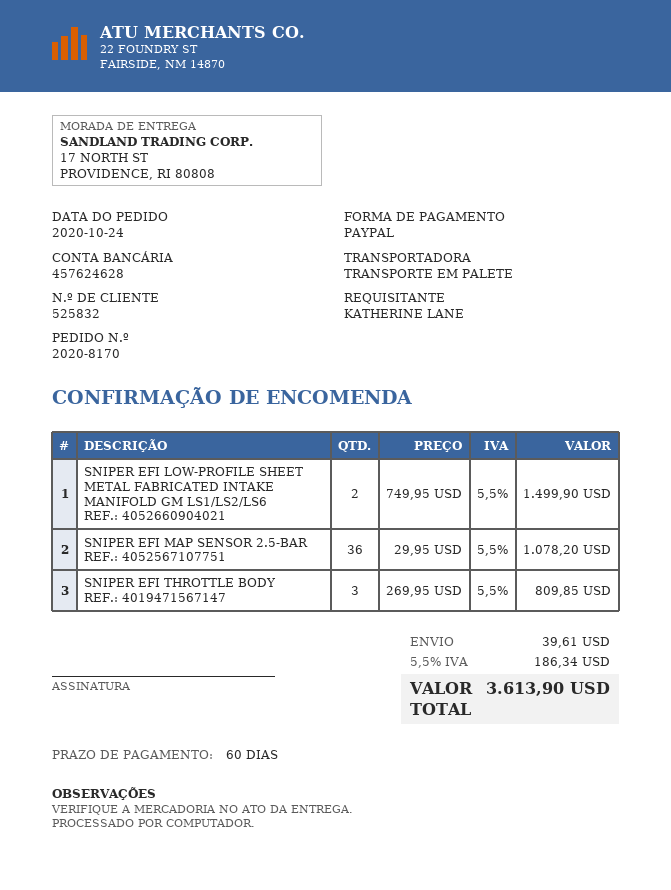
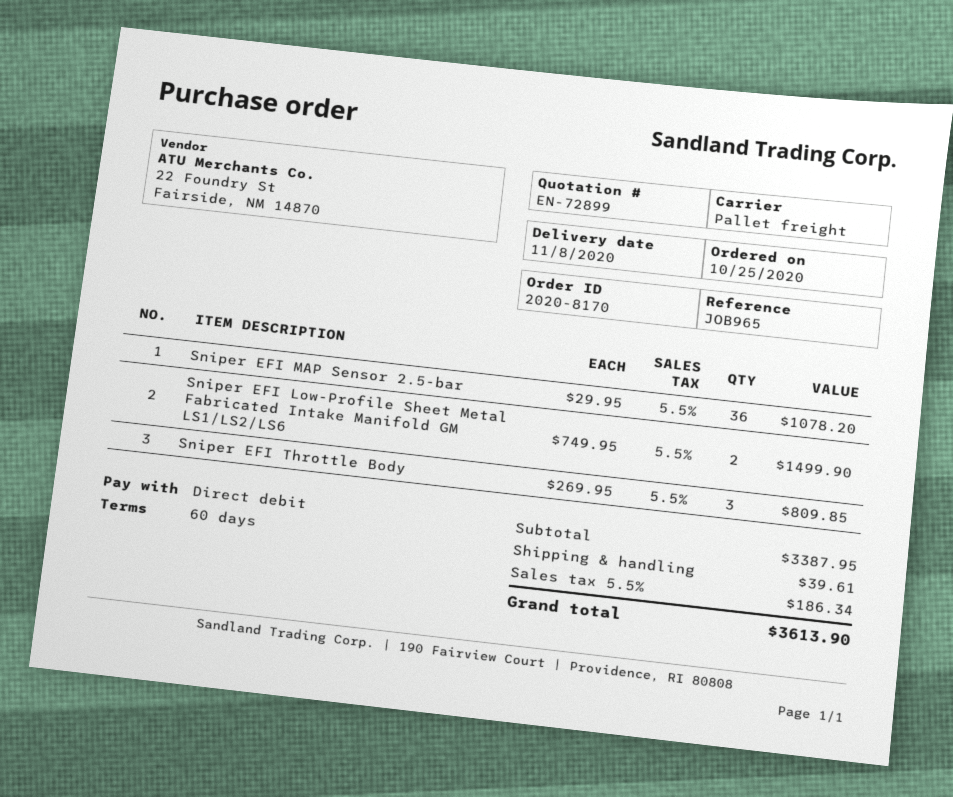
order date: 2020-10-24 -> 2020-10-25
payment method: PayPal -> direct debit

